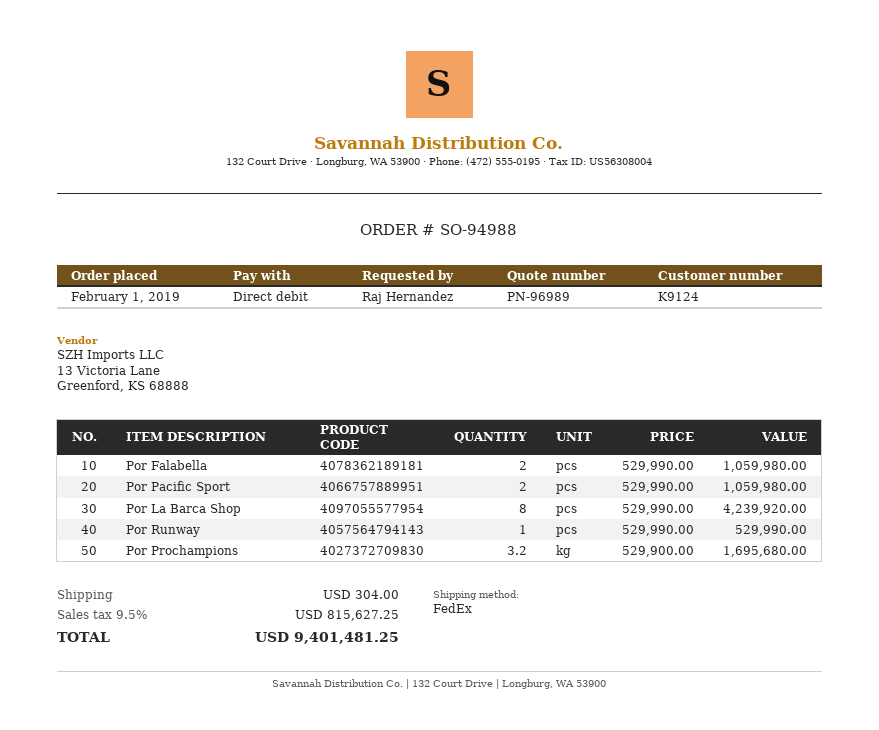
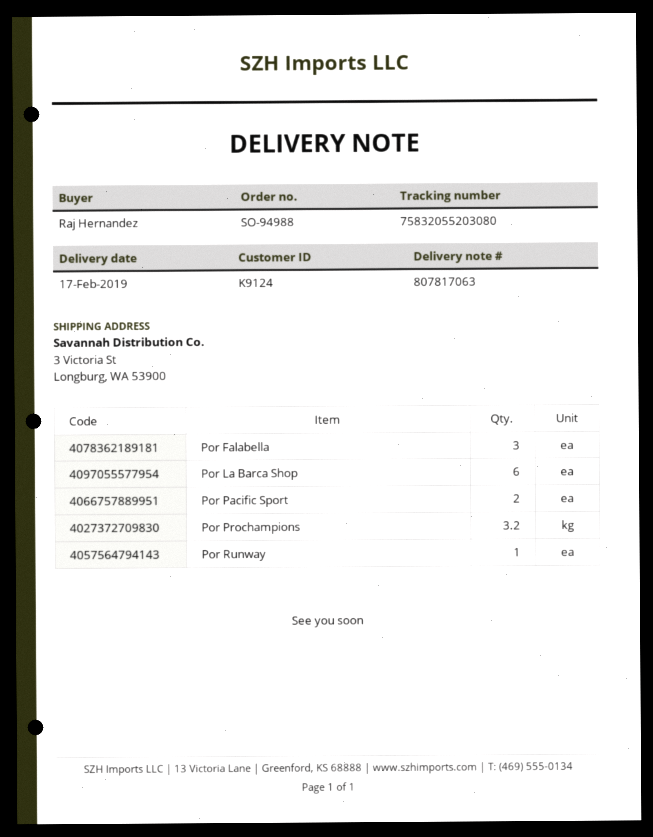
Por Falabella: 2 -> 3
Por La Barca Shop: 8 -> 6

